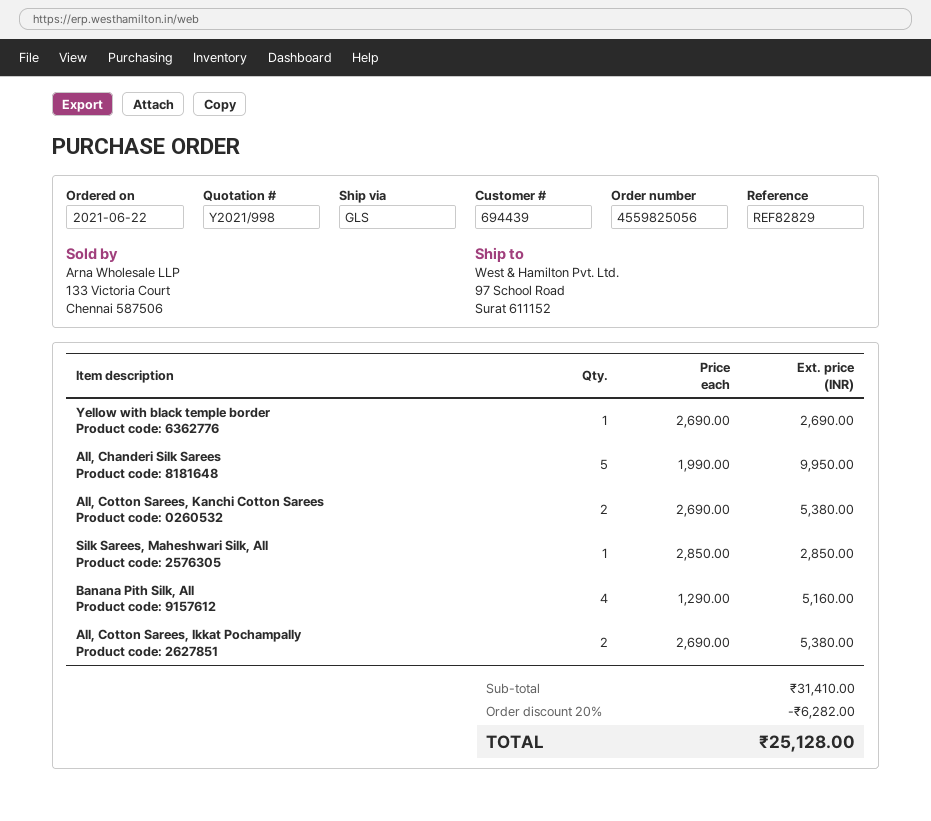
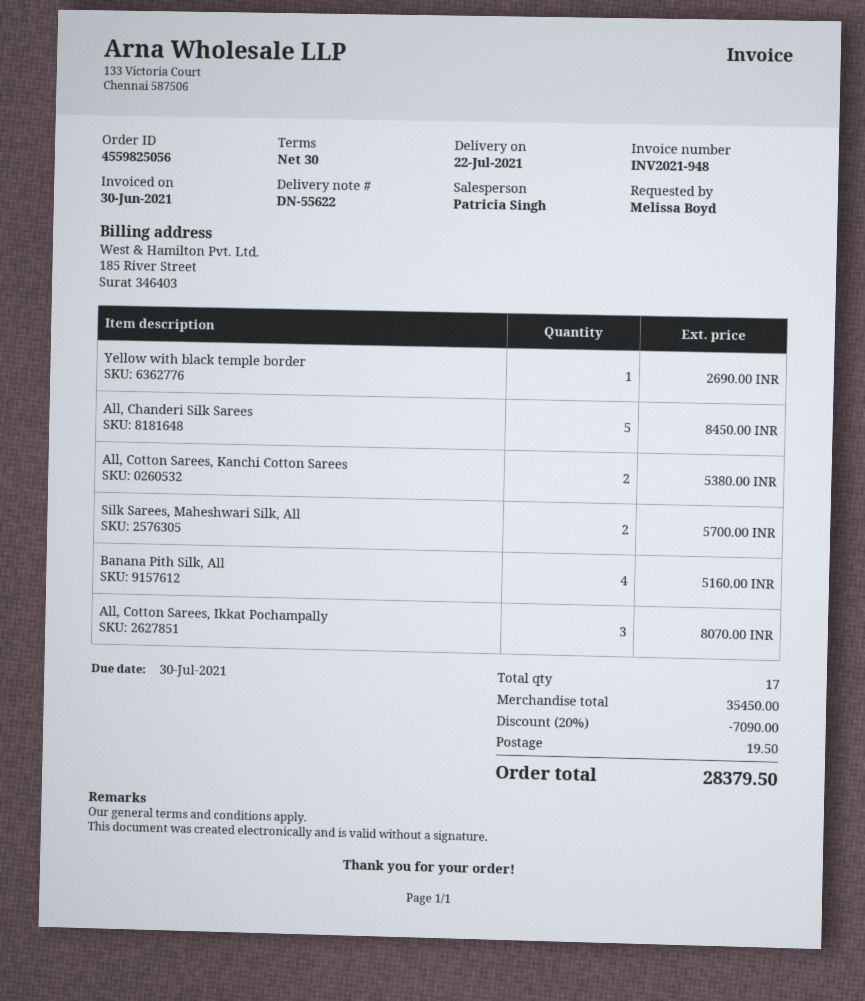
All, Chanderi Silk Sarees: 5 for 9950.00 -> 5 for 8450.00
Silk Sarees, Maheshwari Silk, All: 1 for 2850.00 -> 2 for 5700.00
All, Cotton Sarees, Ikkat Pochampally: 2 for 5380.00 -> 3 for 8070.00
subtotal: 31410.00 -> 35450.00
discount: 20% = 6282.00 -> 20% = 7090.00
shipping: none -> 19.50
total: 25128.00 -> 28379.50

